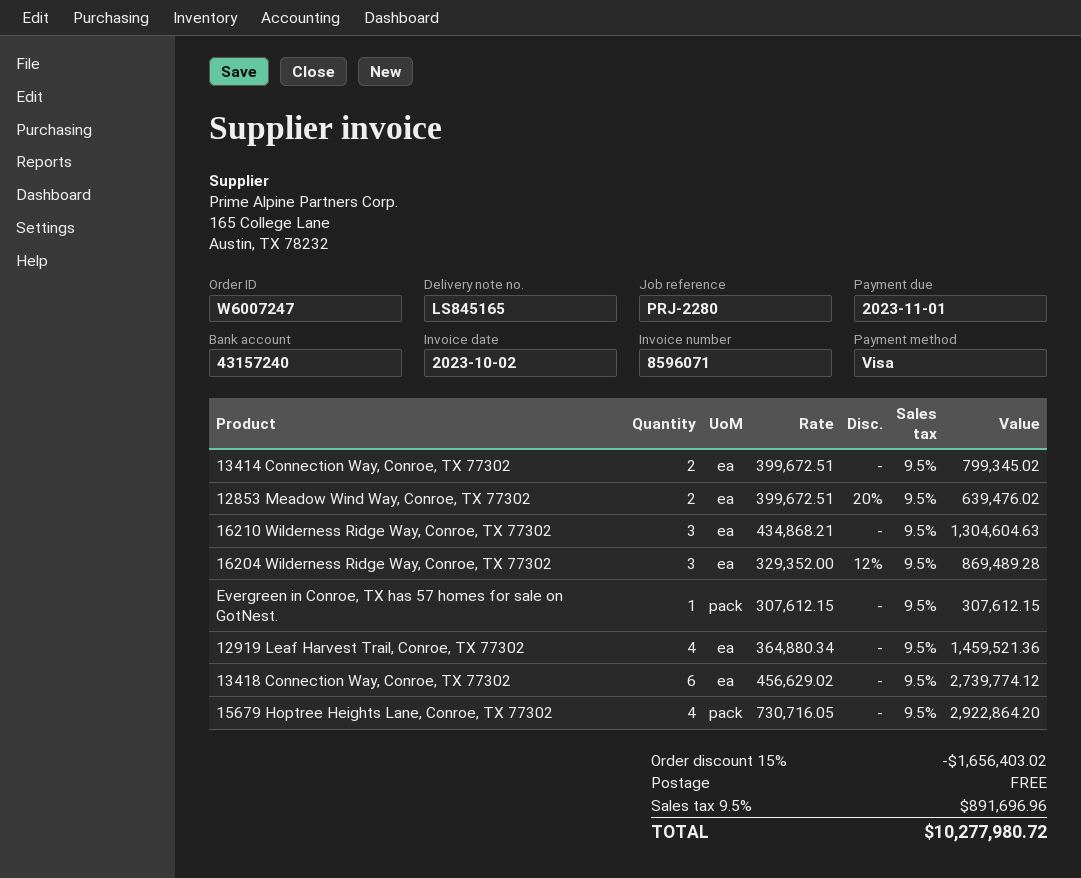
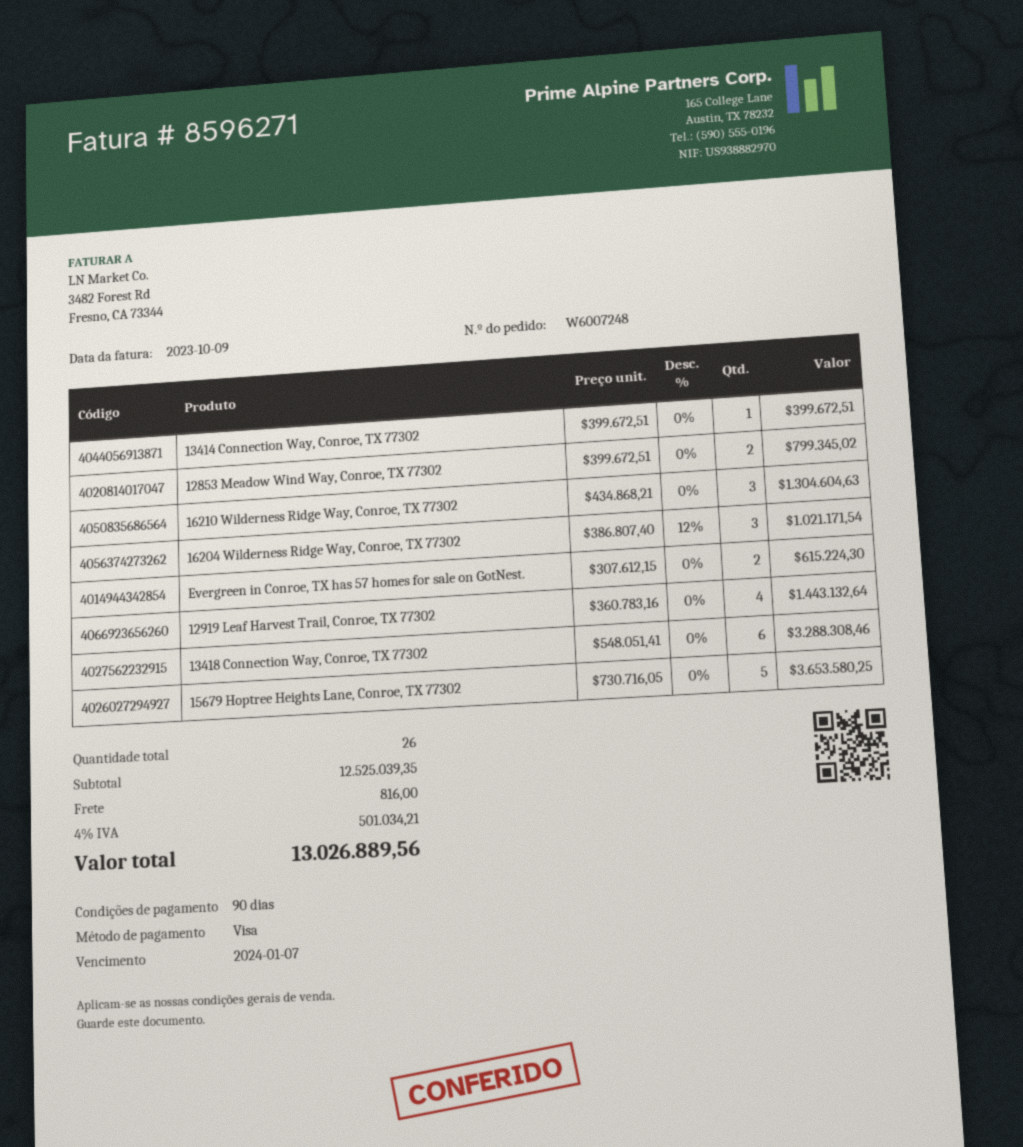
order number: W6007247 -> W6007248
invoice number: 8596071 -> 8596271
invoice date: 2023-10-02 -> 2023-10-09
due date: 2023-11-01 -> 2024-01-07
13414 Connection Way, Conroe, TX 77302: 2 x 399672.51 = 799345.02 -> 1 x 399672.51 = 399672.51
12853 Meadow Wind Way, Conroe, TX 77302: 2 x 399672.51 - 20% = 639476.02 -> 2 x 399672.51 = 799345.02
16204 Wilderness Ridge Way, Conroe, TX 77302: 3 x 329352.00 - 12% = 869489.28 -> 3 x 386807.40 - 12% = 1021171.54
Evergreen in Conroe, TX has 57 homes for sale on GotNest.: 1 x 307612.15 = 307612.15 -> 2 x 307612.15 = 615224.30
12919 Leaf Harvest Trail, Conroe, TX 77302: 4 x 364880.34 = 1459521.36 -> 4 x 360783.16 = 1443132.64
13418 Connection Way, Conroe, TX 77302: 6 x 456629.02 = 2739774.12 -> 6 x 548051.41 = 3288308.46
15679 Hoptree Heights Lane, Conroe, TX 77302: 4 x 730716.05 = 2922864.20 -> 5 x 730716.05 = 3653580.25
discount: 15% = 1656403.02 -> none
shipping: 0.00 -> 816.00
tax: 9.5% = 891696.96 -> 4% = 501034.21
total: 10277980.72 -> 13026889.56

